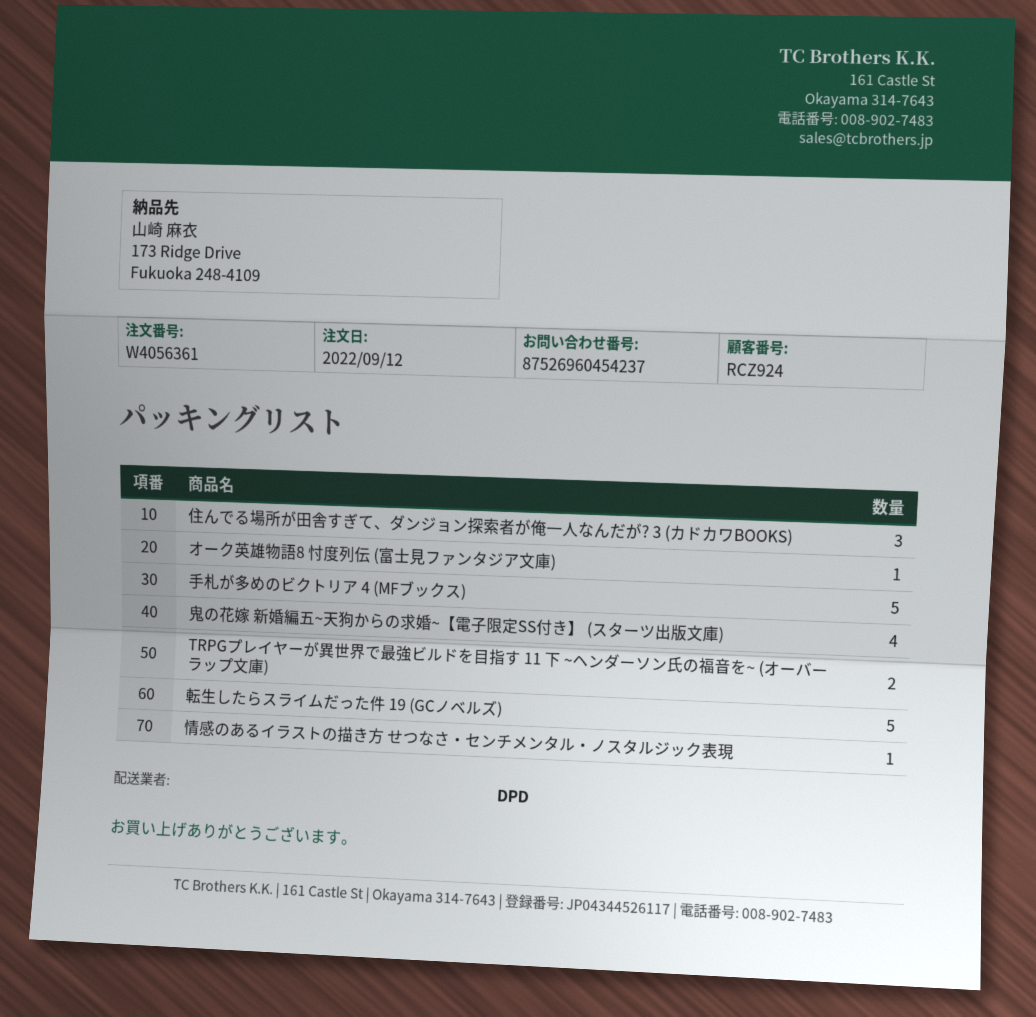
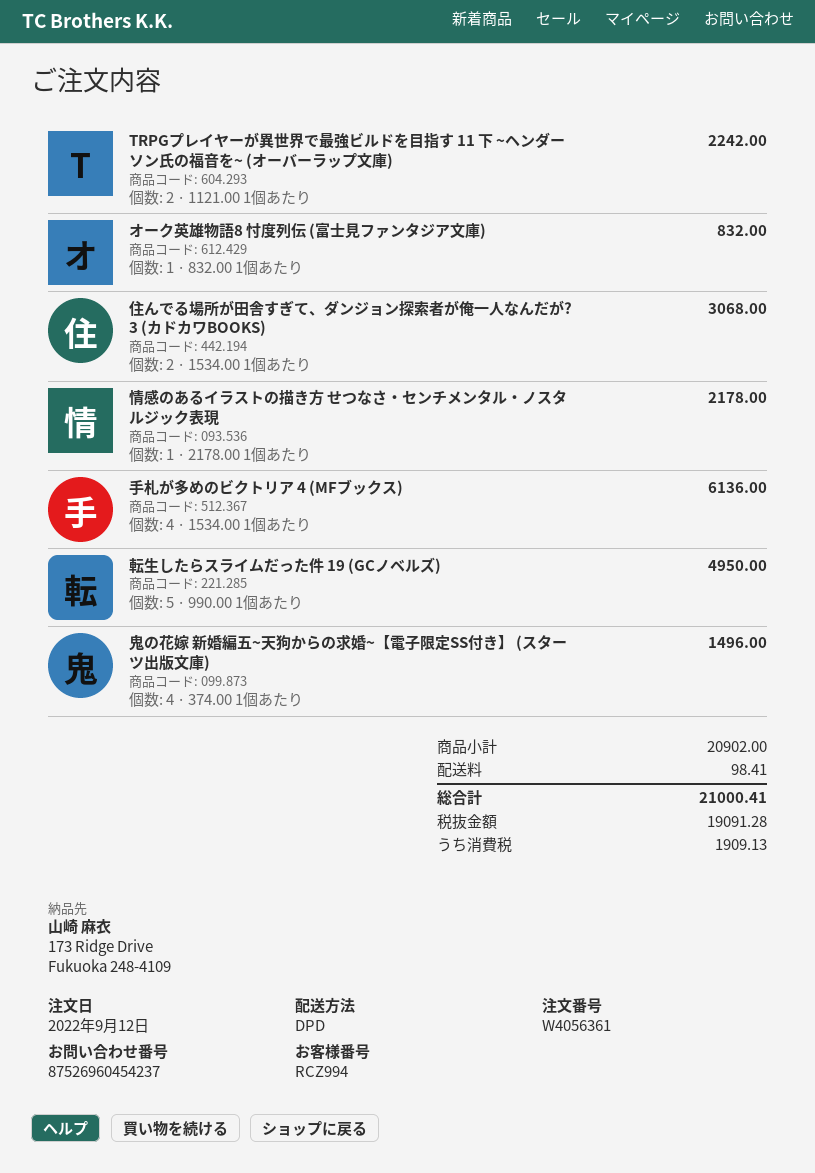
customer number: RCZ924 -> RCZ994
住んでる場所が田舎すぎて、ダンジョン探索者が俺一人なんだが? 3 (カドカワBOOKS): 3 -> 2
手札が多めのビクトリア 4 (MFブックス): 5 -> 4

